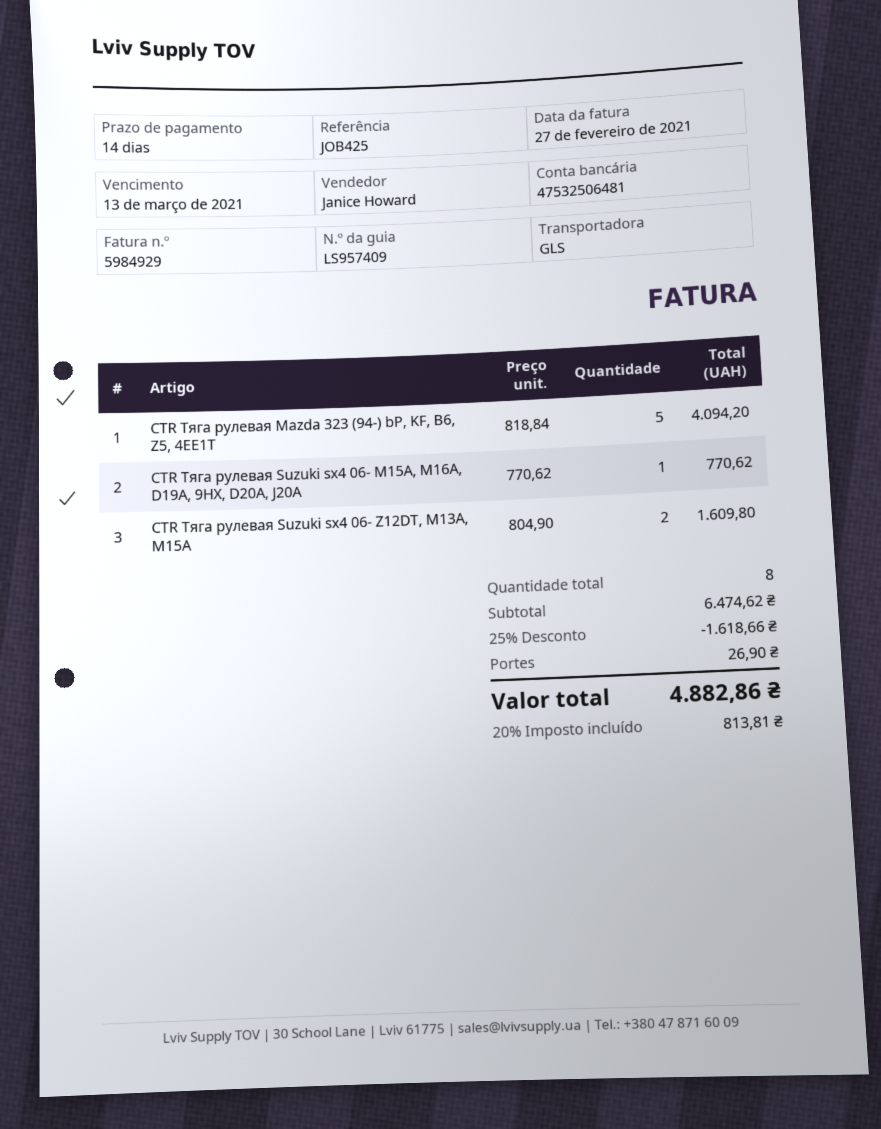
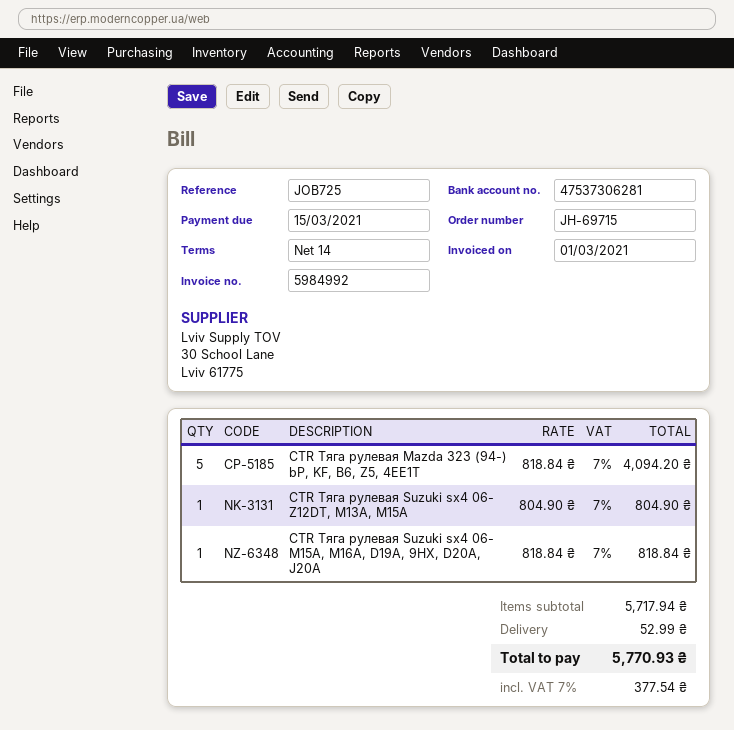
invoice number: 5984929 -> 5984992
invoice date: 2021-02-27 -> 2021-03-01
due date: 2021-03-13 -> 2021-03-15
reference: JOB425 -> JOB725
bank account: 47532506481 -> 47537306281
CTR Тяга рулевая Suzuki sx4 06- M15A, M16A, D19A, 9HX, D20A, J20A: 1 x 770.62 = 770.62 -> 1 x 818.84 = 818.84
CTR Тяга рулевая Suzuki sx4 06- Z12DT, M13A, M15A: 2 x 804.90 = 1609.80 -> 1 x 804.90 = 804.90
subtotal: 6474.62 -> 5717.94
discount: 25% = 1618.66 -> none
shipping: 26.90 -> 52.99
tax: 20% = 813.81 -> 7% = 377.54
total: 4882.86 -> 5770.93

